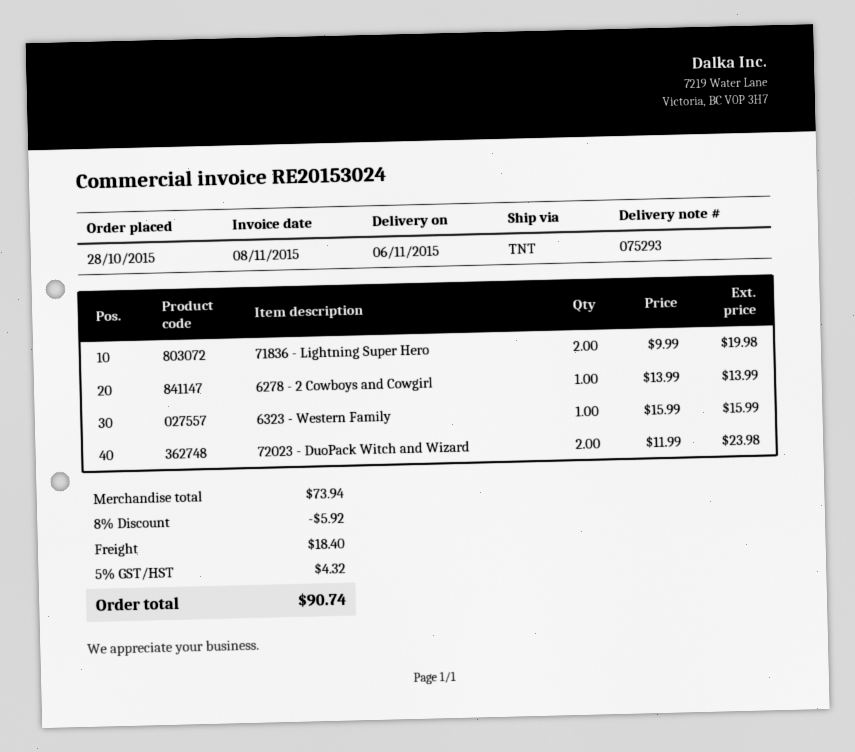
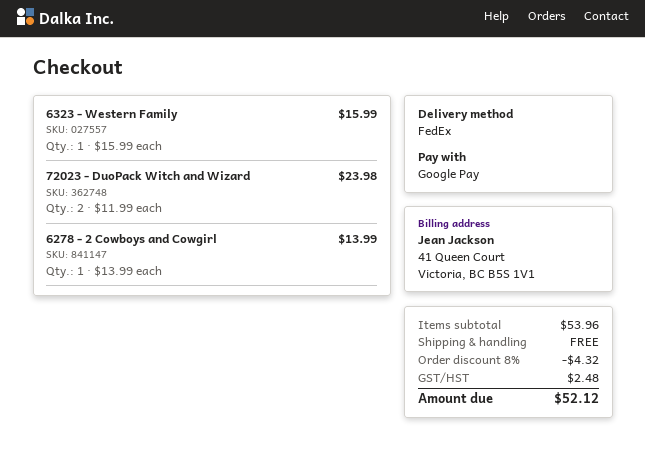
shipping method: TNT -> FedEx
71836 - Lightning Super Hero: 2 x 9.99 = 19.98 -> none
subtotal: 73.94 -> 53.96
discount: 8% = 5.92 -> 8% = 4.32
shipping: 18.40 -> 0.00
tax: 4.32 -> 2.48
total: 90.74 -> 52.12

